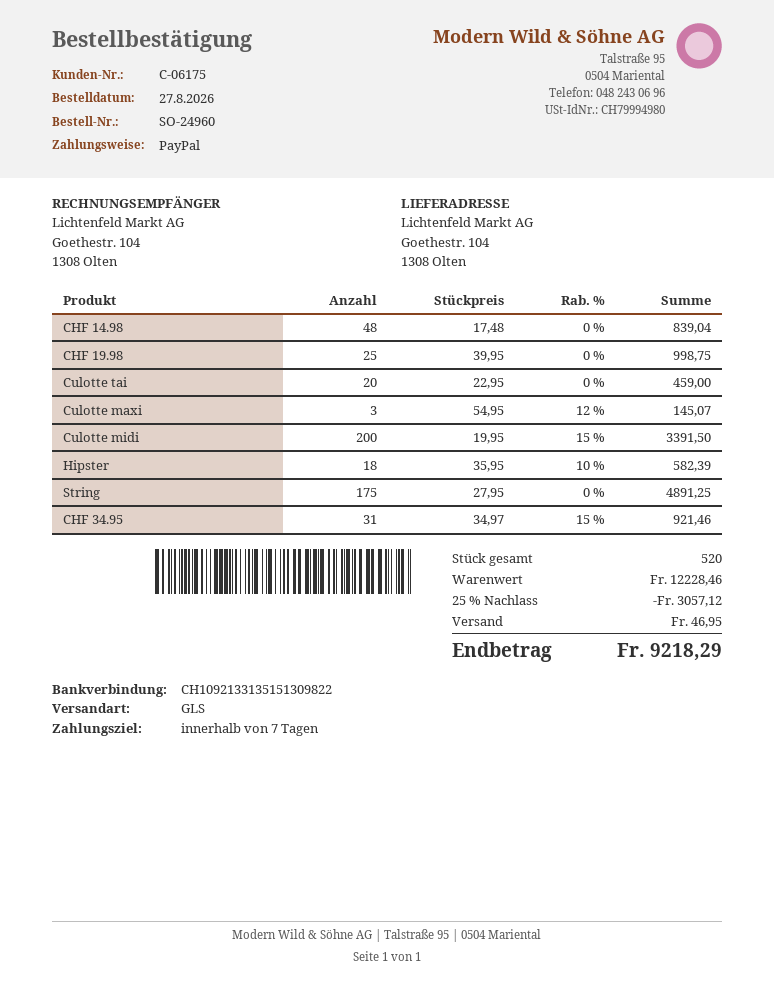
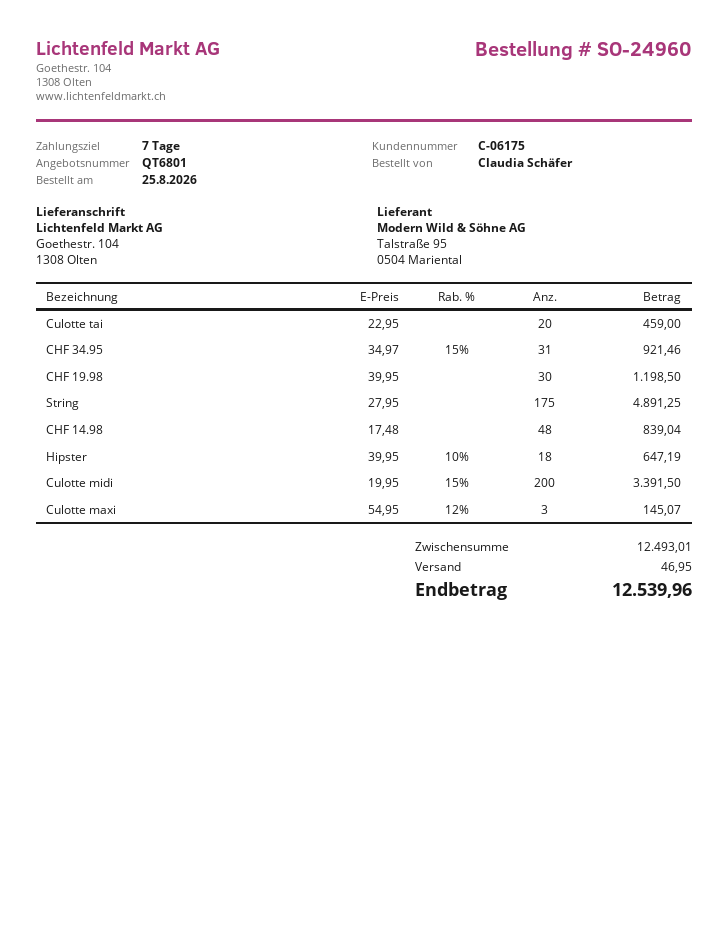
order date: 2026-08-27 -> 2026-08-25
CHF 19.98: 25 x 39.95 = 998.75 -> 30 x 39.95 = 1198.50
Hipster: 18 x 35.95 - 10% = 582.39 -> 18 x 39.95 - 10% = 647.19
subtotal: 12228.46 -> 12493.01
discount: 25% = 3057.12 -> none
total: 9218.29 -> 12539.96

